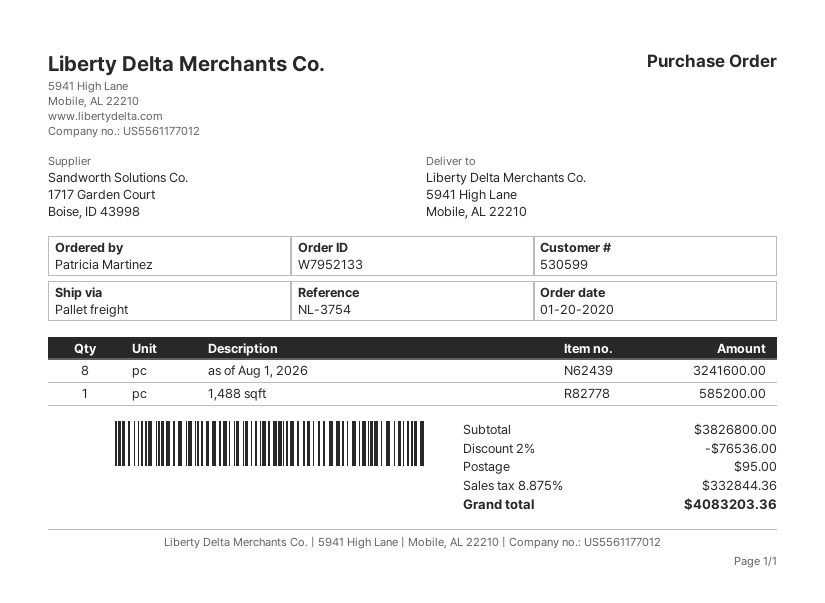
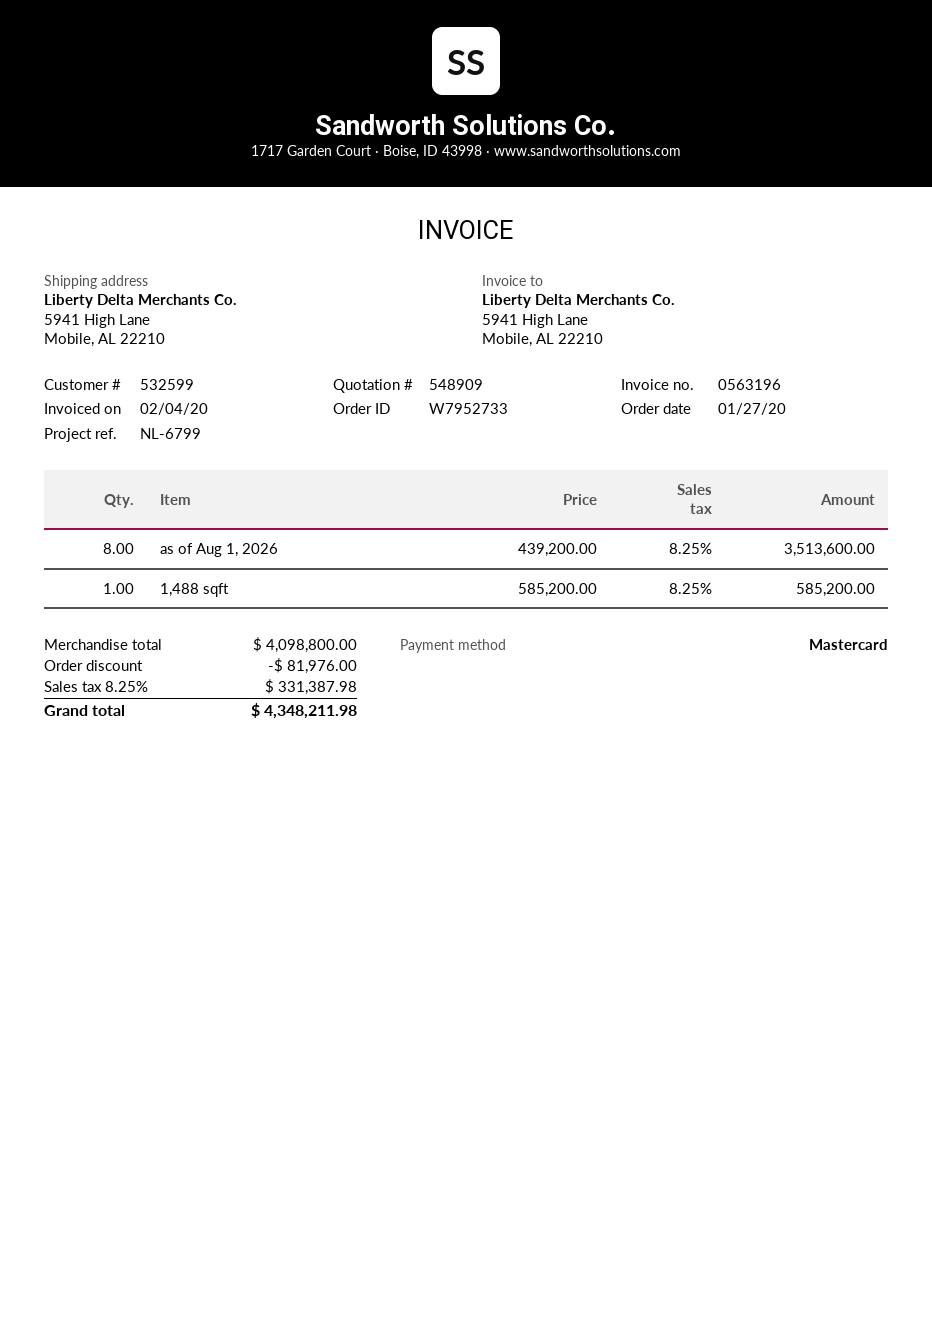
order number: W7952133 -> W7952733
order date: 2020-01-20 -> 2020-01-27
customer number: 530599 -> 532599
reference: NL-3754 -> NL-6799
as of Aug 1, 2026: 8 for 3241600.00 -> 8 for 3513600.00
subtotal: 3826800.00 -> 4098800.00
discount: 76536.00 -> 81976.00
shipping: 95.00 -> none
tax: 8.875% = 332844.36 -> 8.25% = 331387.98
total: 4083203.36 -> 4348211.98

